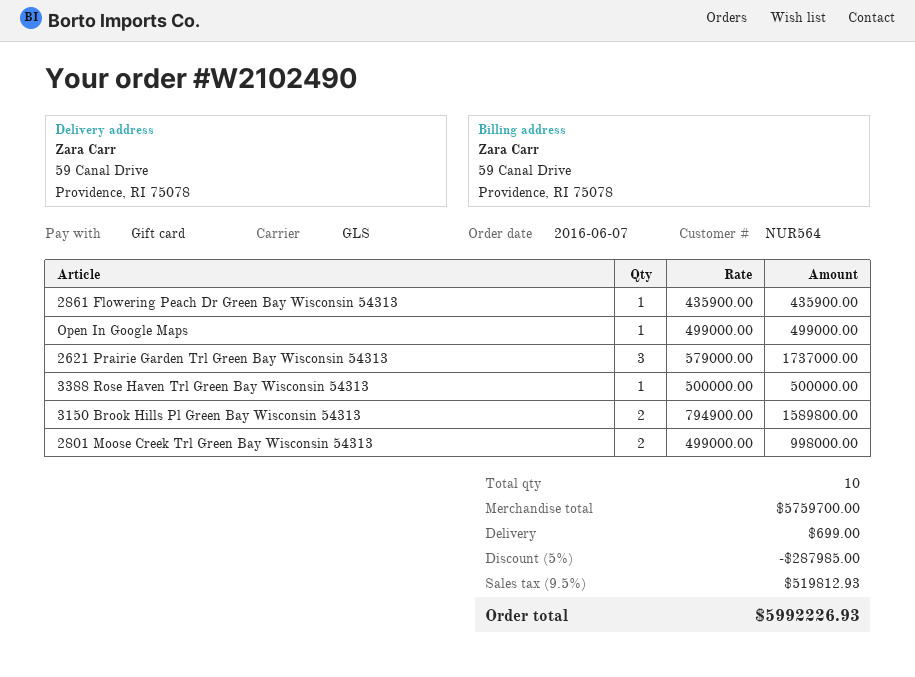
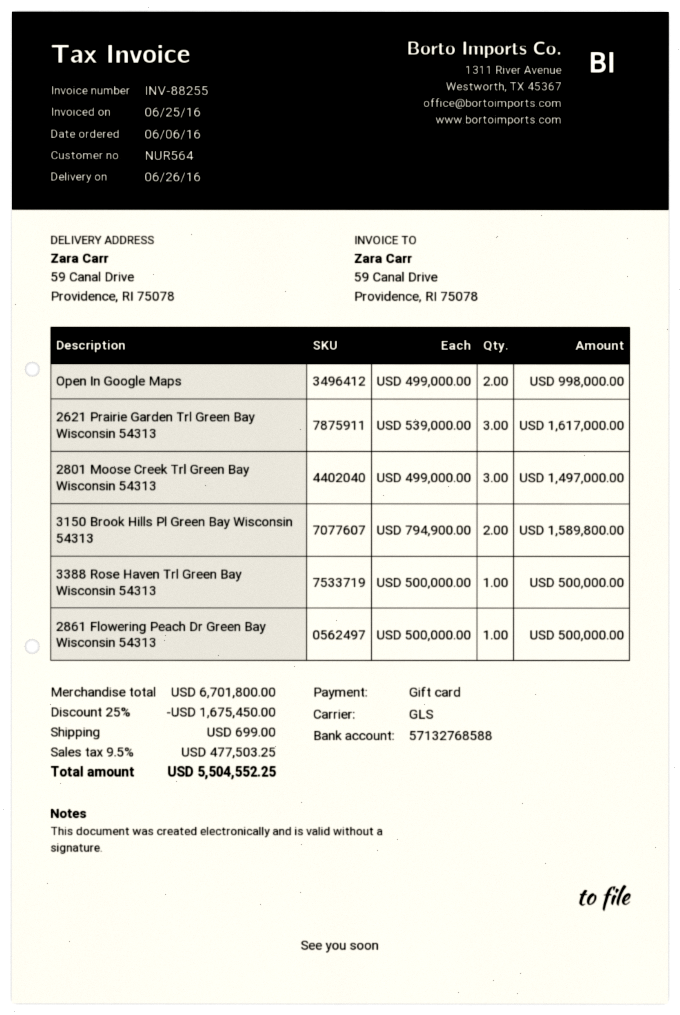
order date: 2016-06-07 -> 2016-06-06
2861 Flowering Peach Dr Green Bay Wisconsin 54313: 1 x 435900.00 = 435900.00 -> 1 x 500000.00 = 500000.00
Open In Google Maps: 1 x 499000.00 = 499000.00 -> 2 x 499000.00 = 998000.00
2621 Prairie Garden Trl Green Bay Wisconsin 54313: 3 x 579000.00 = 1737000.00 -> 3 x 539000.00 = 1617000.00
2801 Moose Creek Trl Green Bay Wisconsin 54313: 2 x 499000.00 = 998000.00 -> 3 x 499000.00 = 1497000.00
subtotal: 5759700.00 -> 6701800.00
discount: 5% = 287985.00 -> 25% = 1675450.00
tax: 9.5% = 519812.93 -> 9.5% = 477503.25
total: 5992226.93 -> 5504552.25

